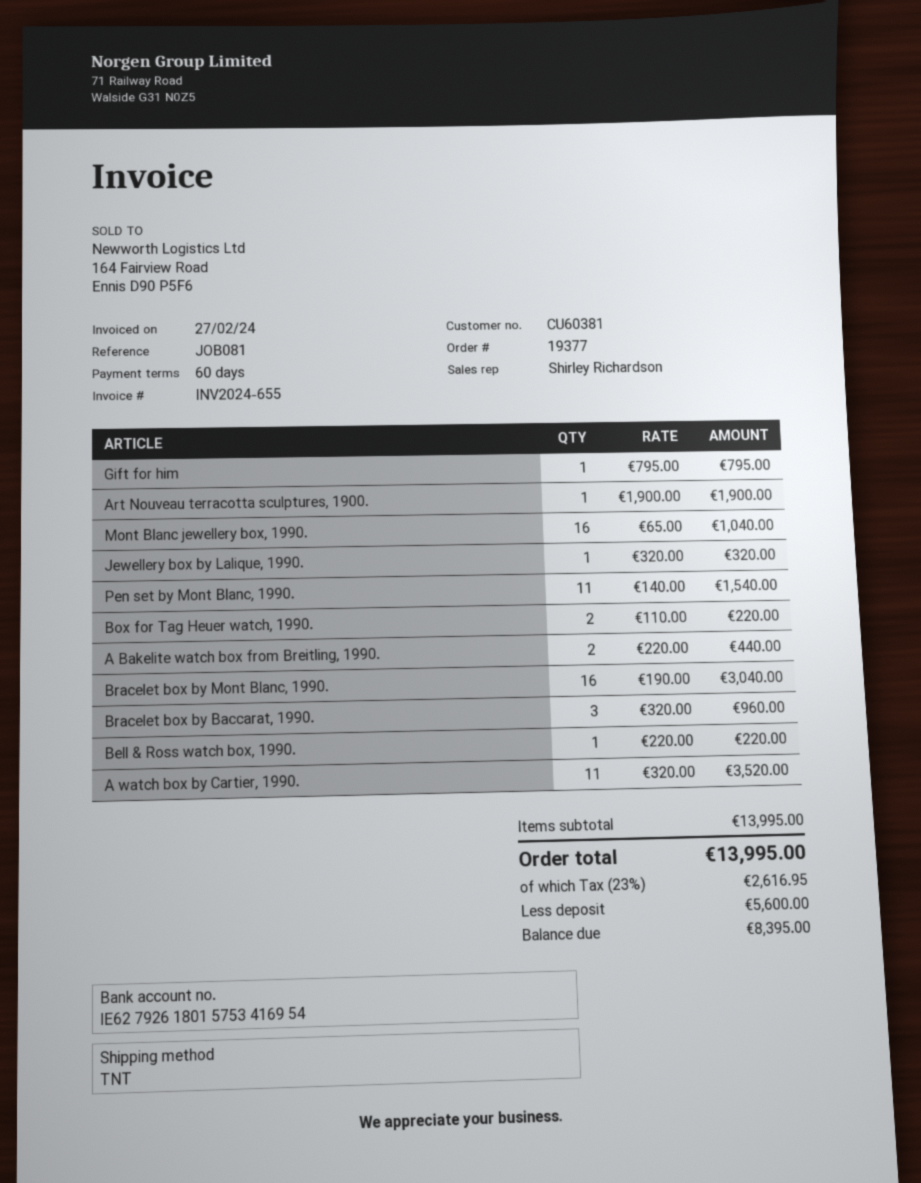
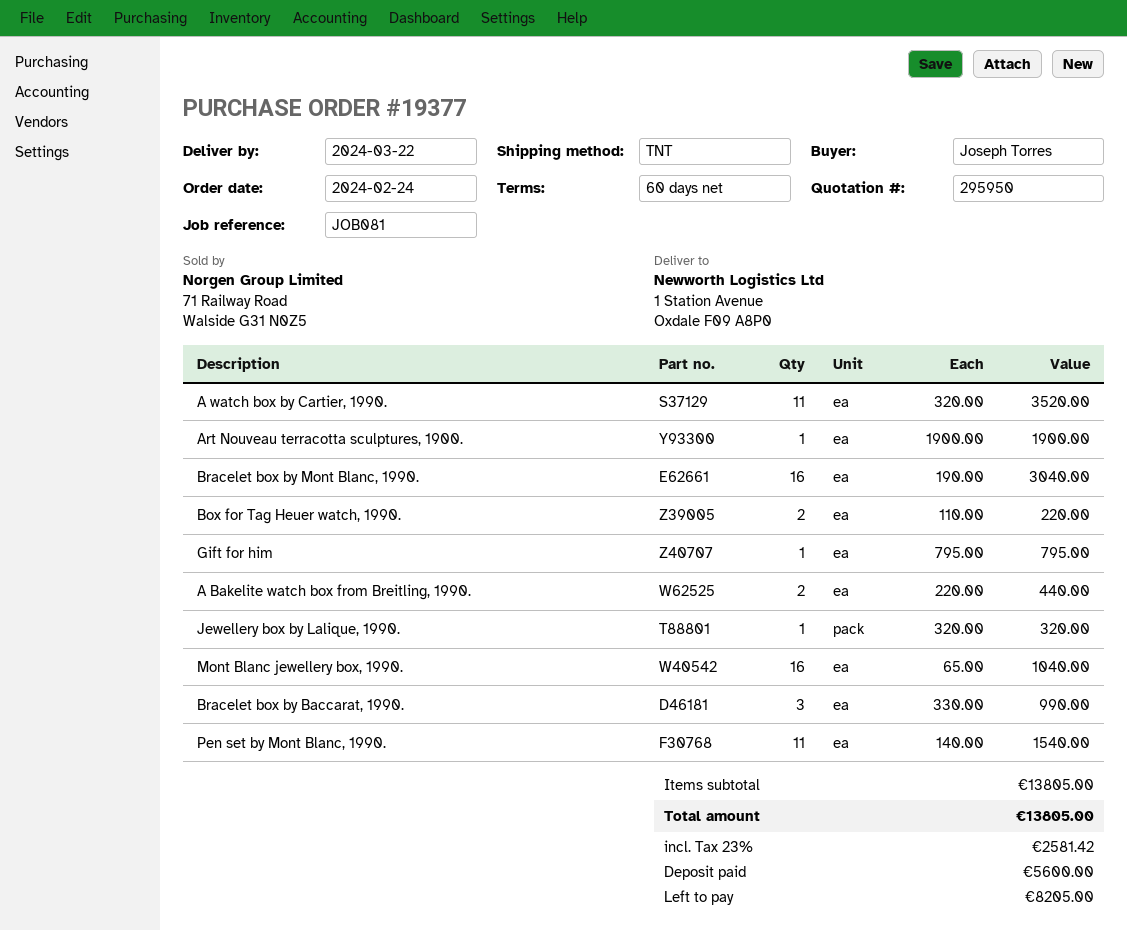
Bracelet box by Baccarat, 1990.: 3 x 320.00 = 960.00 -> 3 x 330.00 = 990.00
Bell & Ross watch box, 1990.: 1 x 220.00 = 220.00 -> none
subtotal: 13995.00 -> 13805.00
tax: 23% = 2616.95 -> 23% = 2581.42
total: 13995.00 -> 13805.00
balance: 8395.00 -> 8205.00

